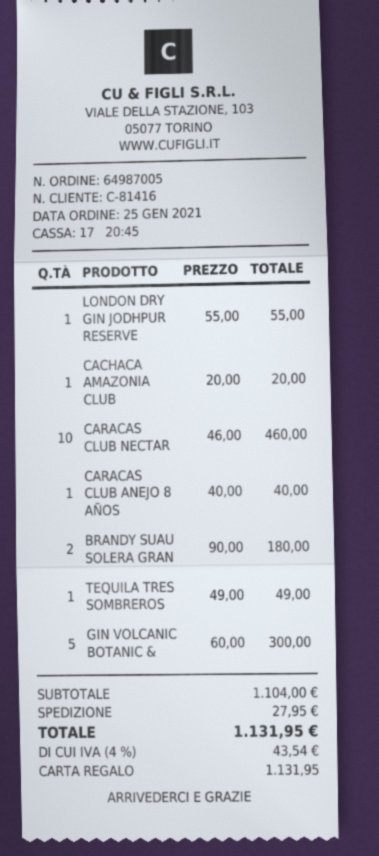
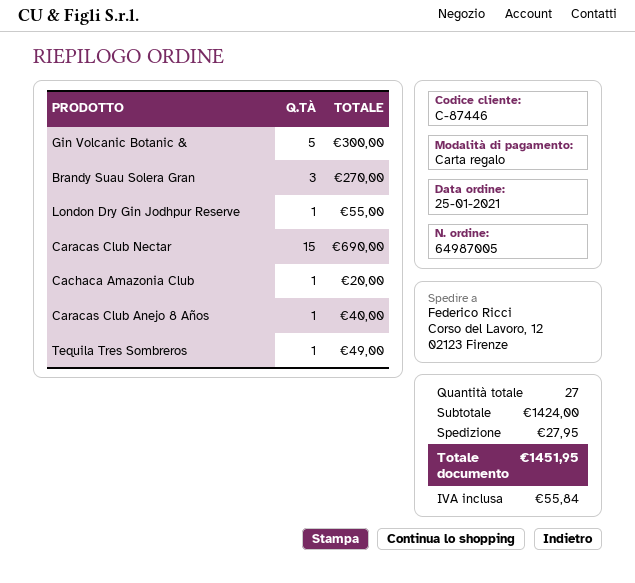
customer number: C-81416 -> C-87446
CARACAS CLUB NECTAR: 10 for 460.00 -> 15 for 690.00
BRANDY SUAU SOLERA GRAN: 2 for 180.00 -> 3 for 270.00
subtotal: 1104.00 -> 1424.00
tax: 43.54 -> 55.84
total: 1131.95 -> 1451.95

